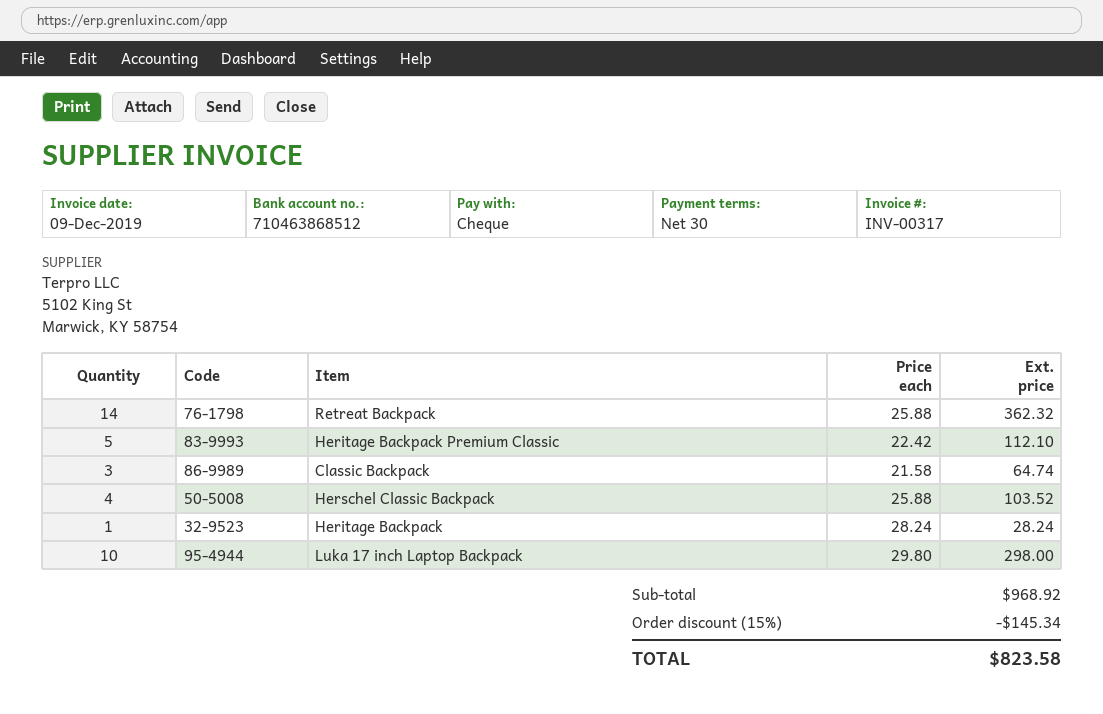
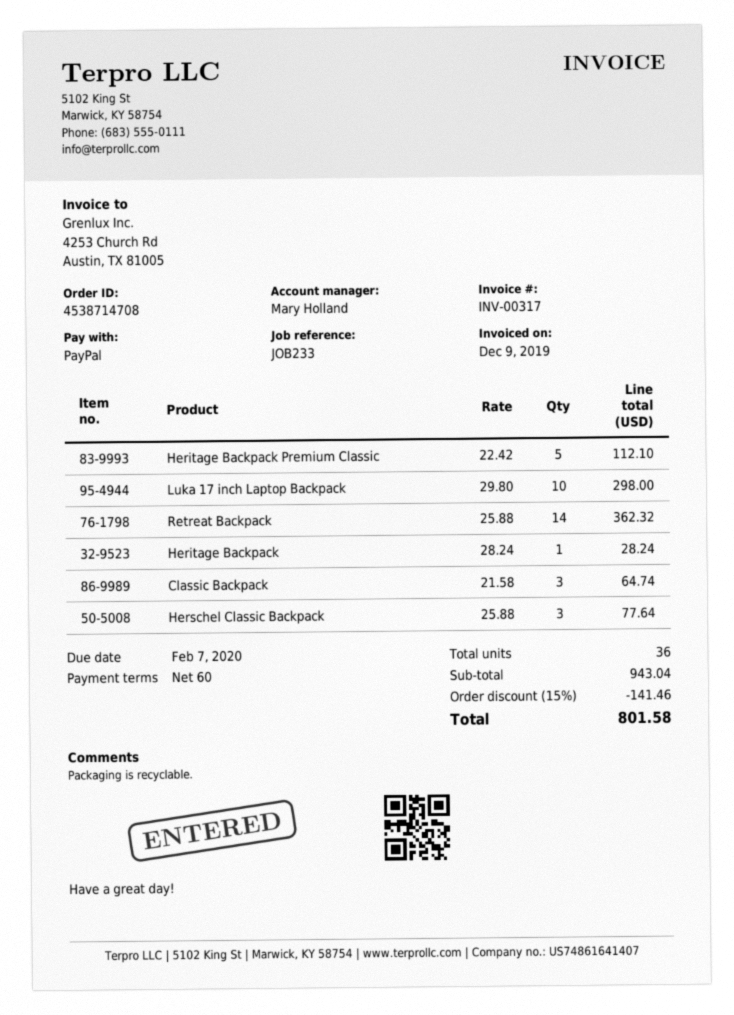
payment terms: 30 days -> 60 days
payment method: cheque -> PayPal
Herschel Classic Backpack: 4 x 25.88 = 103.52 -> 3 x 25.88 = 77.64
subtotal: 968.92 -> 943.04
discount: 15% = 145.34 -> 15% = 141.46
total: 823.58 -> 801.58

